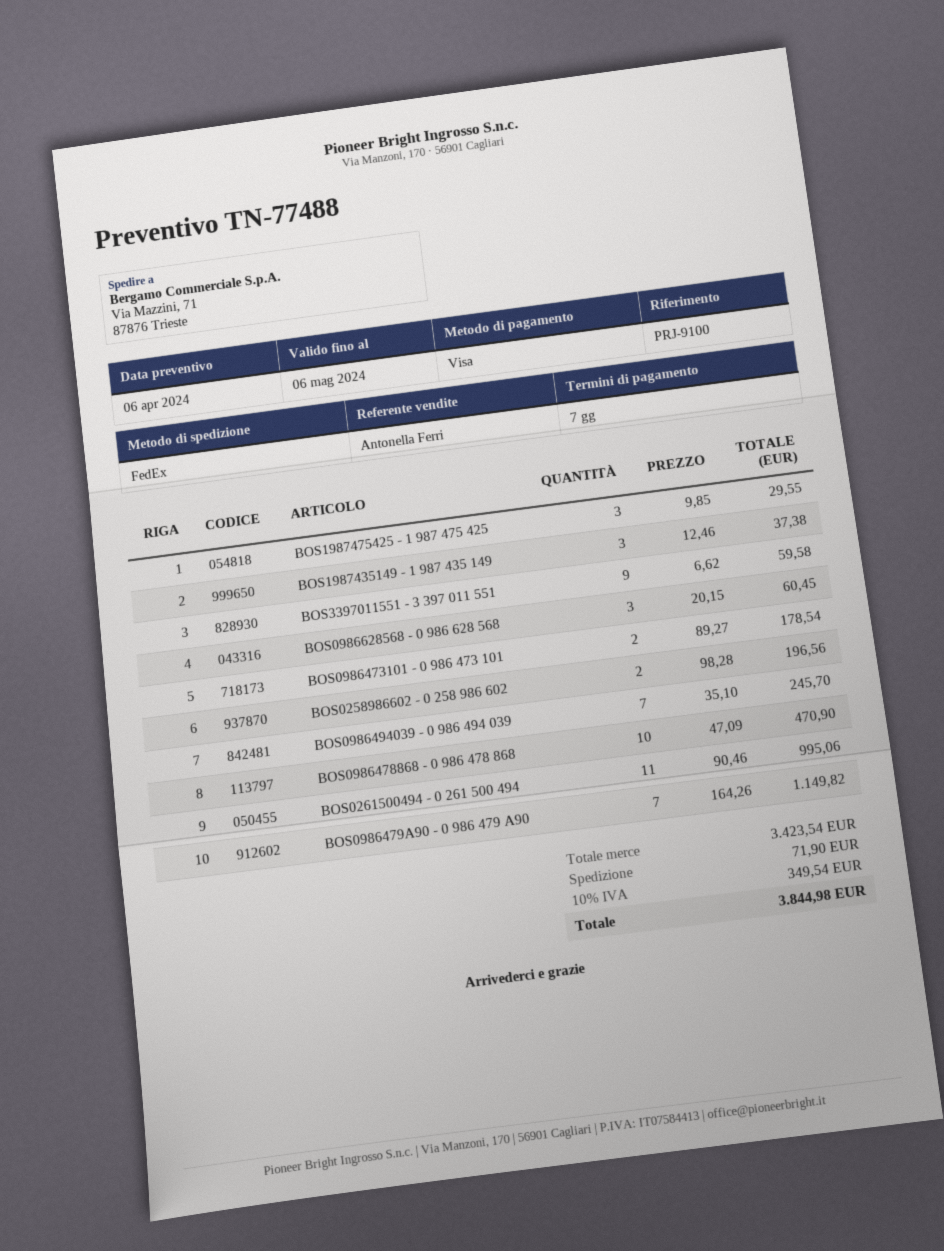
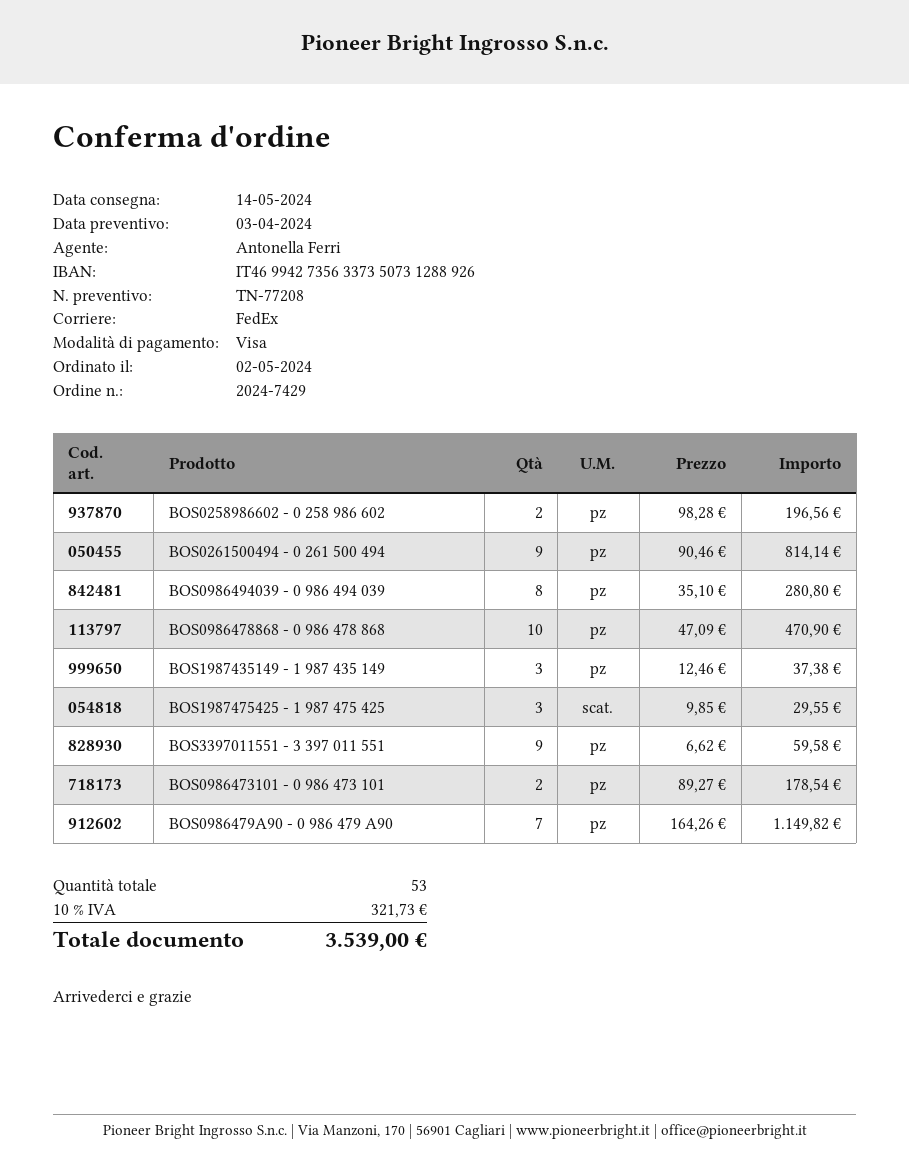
quote number: TN-77488 -> TN-77208
quote date: 2024-04-06 -> 2024-04-03
BOS0986628568 - 0 986 628 568: 3 x 20.15 = 60.45 -> none
BOS0986494039 - 0 986 494 039: 7 x 35.10 = 245.70 -> 8 x 35.10 = 280.80
BOS0261500494 - 0 261 500 494: 11 x 90.46 = 995.06 -> 9 x 90.46 = 814.14
shipping: 71.90 -> none
tax: 10% = 349.54 -> 10% = 321.73
total: 3844.98 -> 3539.00

